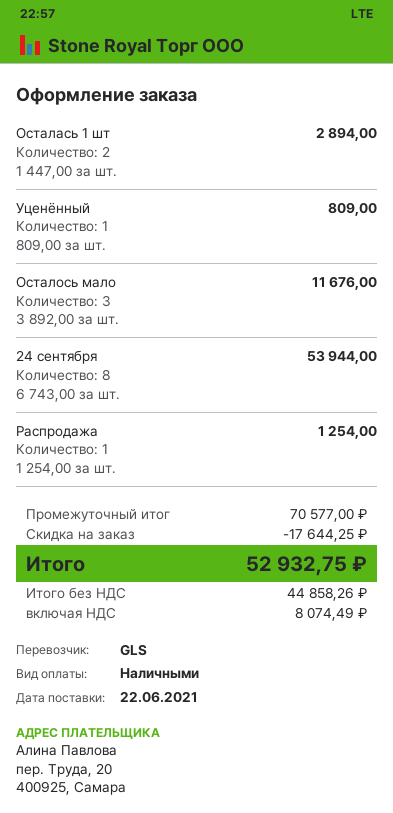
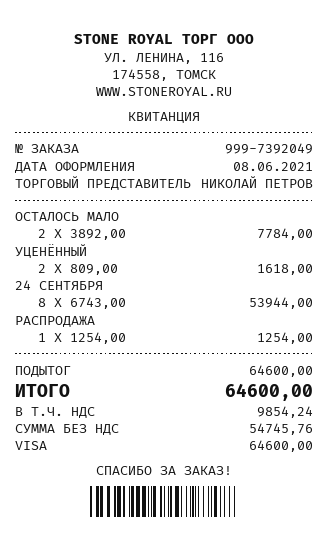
payment method: cash -> Visa
Осталась 1 шт: 2 x 1447.00 = 2894.00 -> none
Уценённый: 1 x 809.00 = 809.00 -> 2 x 809.00 = 1618.00
Осталось мало: 3 x 3892.00 = 11676.00 -> 2 x 3892.00 = 7784.00
subtotal: 70577.00 -> 64600.00
discount: 17644.25 -> none
net: 44858.26 -> 54745.76
tax: 8074.49 -> 9854.24
total: 52932.75 -> 64600.00

